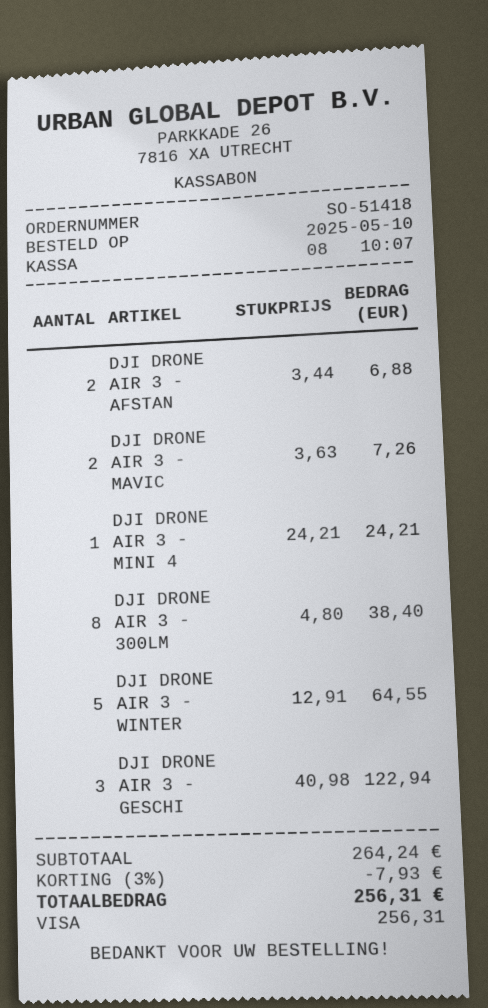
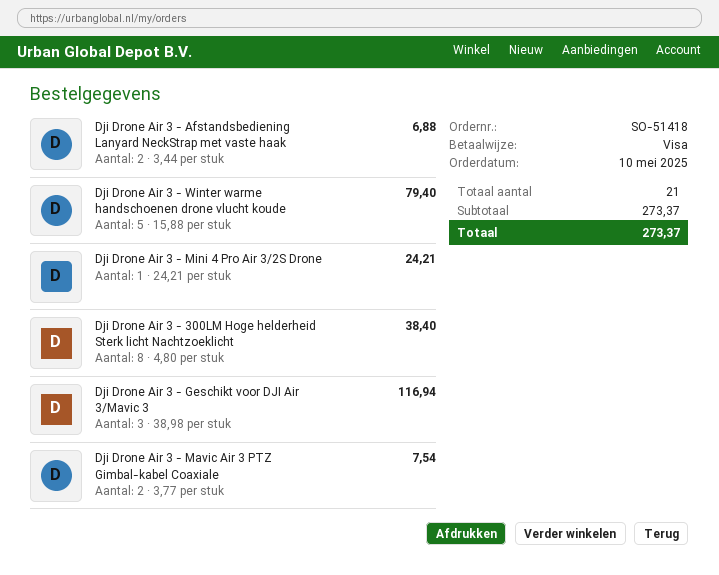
DJI DRONE AIR 3 - MAVIC: 2 x 3.63 = 7.26 -> 2 x 3.77 = 7.54
DJI DRONE AIR 3 - WINTER: 5 x 12.91 = 64.55 -> 5 x 15.88 = 79.40
DJI DRONE AIR 3 - GESCHI: 3 x 40.98 = 122.94 -> 3 x 38.98 = 116.94
subtotal: 264.24 -> 273.37
discount: 3% = 7.93 -> none
total: 256.31 -> 273.37

